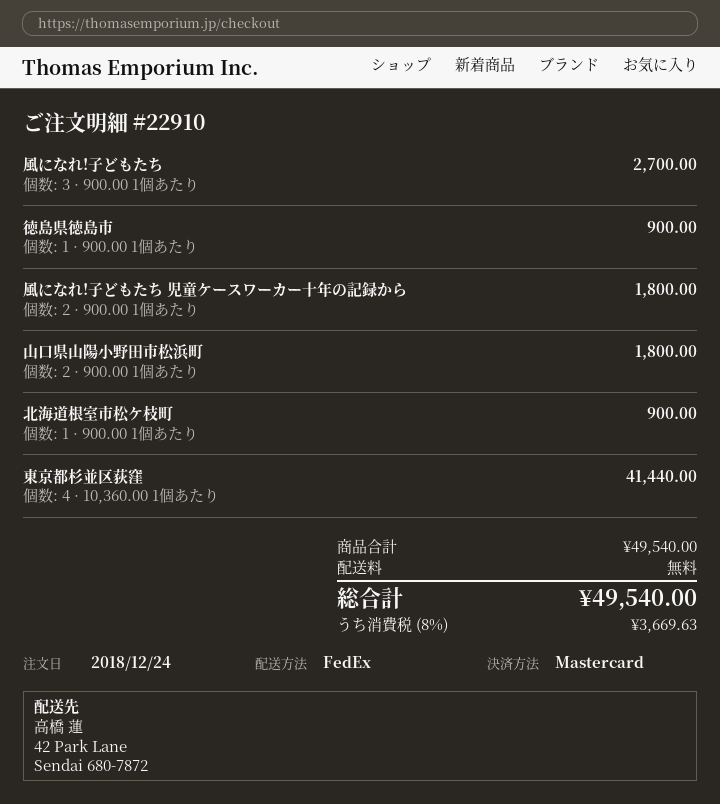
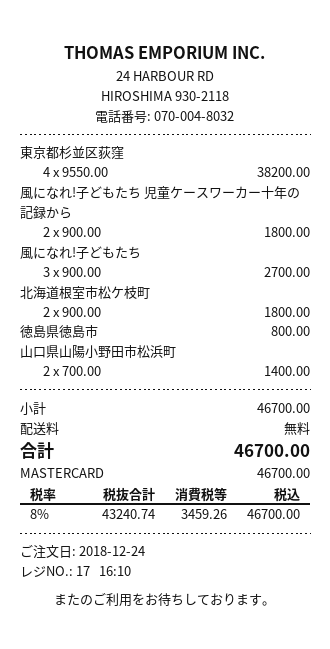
徳島県徳島市: 1 x 900.00 = 900.00 -> 1 x 800.00 = 800.00
山口県山陽小野田市松浜町: 2 x 900.00 = 1800.00 -> 2 x 700.00 = 1400.00
北海道根室市松ケ枝町: 1 x 900.00 = 900.00 -> 2 x 900.00 = 1800.00
東京都杉並区荻窪: 4 x 10360.00 = 41440.00 -> 4 x 9550.00 = 38200.00
subtotal: 49540.00 -> 46700.00
tax: 8% = 3669.63 -> 8% = 3459.26
total: 49540.00 -> 46700.00

